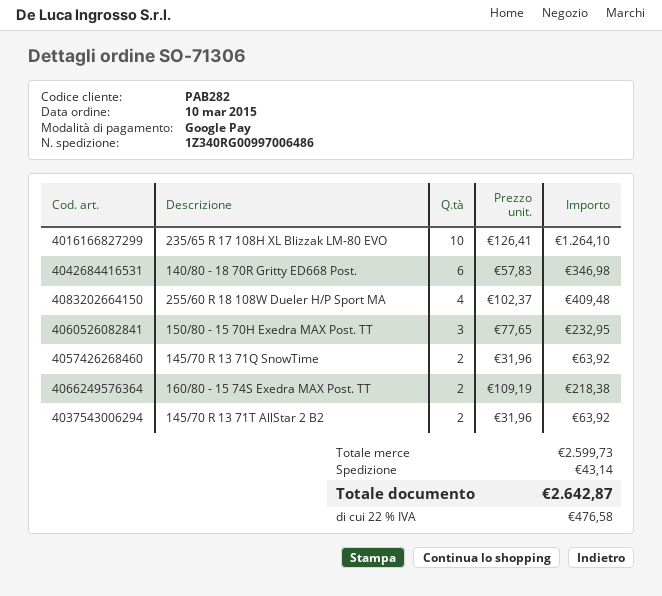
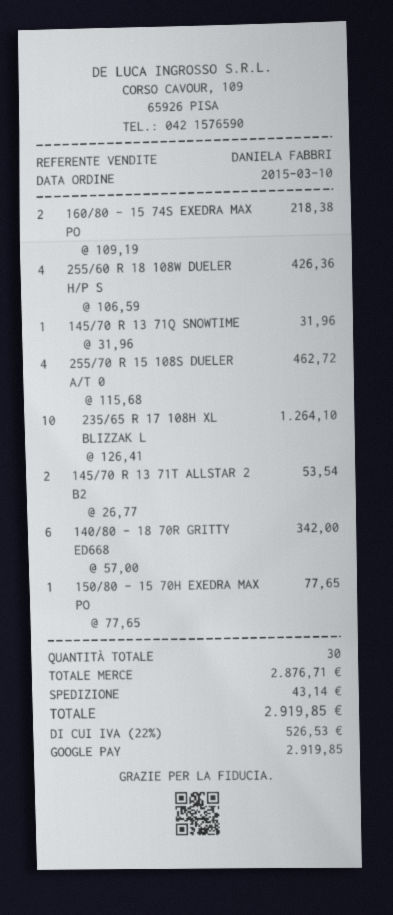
140/80 - 18 70R Gritty ED668 Post.: 6 x 57.83 = 346.98 -> 6 x 57.00 = 342.00
255/60 R 18 108W Dueler H/P Sport MA: 4 x 102.37 = 409.48 -> 4 x 106.59 = 426.36
150/80 - 15 70H Exedra MAX Post. TT: 3 x 77.65 = 232.95 -> 1 x 77.65 = 77.65
145/70 R 13 71Q SnowTime: 2 x 31.96 = 63.92 -> 1 x 31.96 = 31.96
145/70 R 13 71T AllStar 2 B2: 2 x 31.96 = 63.92 -> 2 x 26.77 = 53.54
255/70 R 15 108S DUELER A/T 0: none -> 4 x 115.68 = 462.72
subtotal: 2599.73 -> 2876.71
tax: 22% = 476.58 -> 22% = 526.53
total: 2642.87 -> 2919.85

